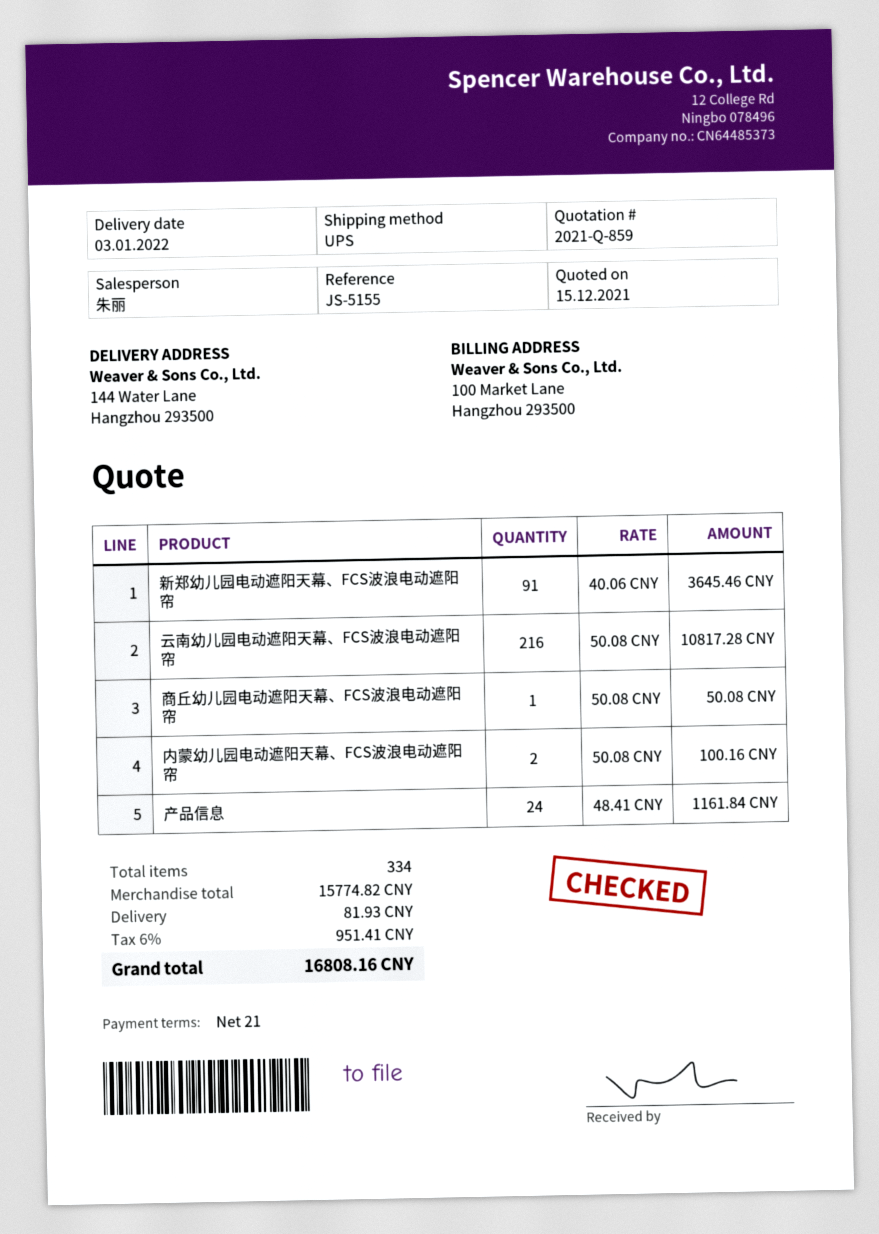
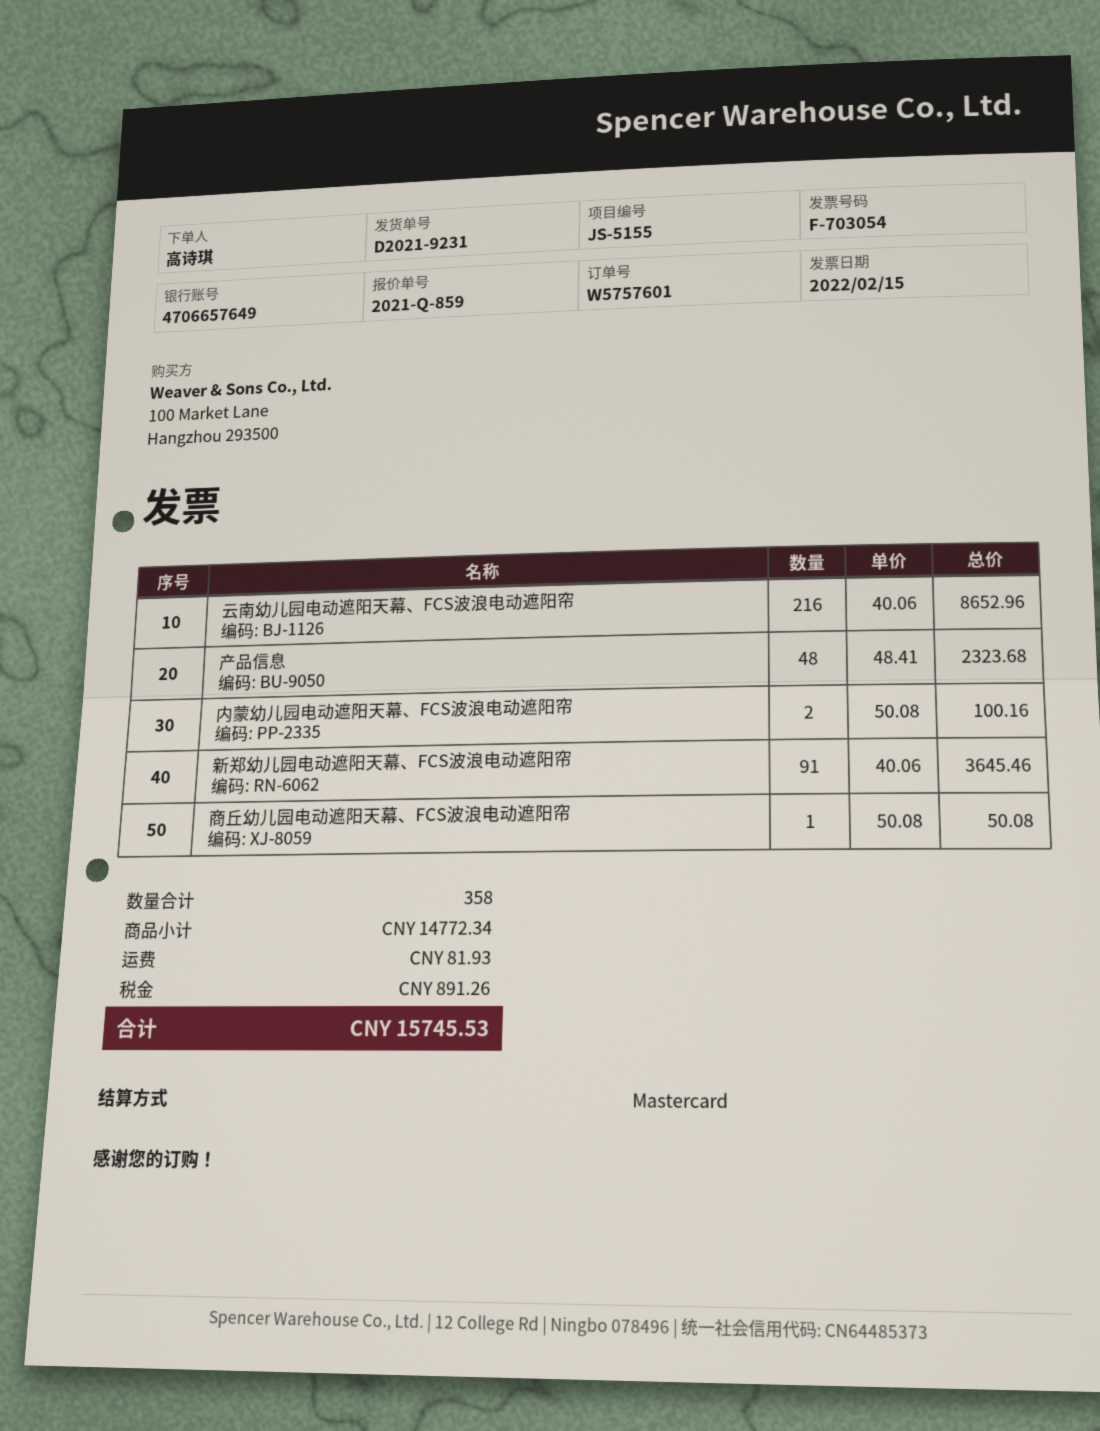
云南幼儿园电动遮阳天幕、FCS波浪电动遮阳帘: 216 x 50.08 = 10817.28 -> 216 x 40.06 = 8652.96
产品信息: 24 x 48.41 = 1161.84 -> 48 x 48.41 = 2323.68
total quantity: 334 -> 358
subtotal: 15774.82 -> 14772.34
tax: 951.41 -> 891.26
total: 16808.16 -> 15745.53

